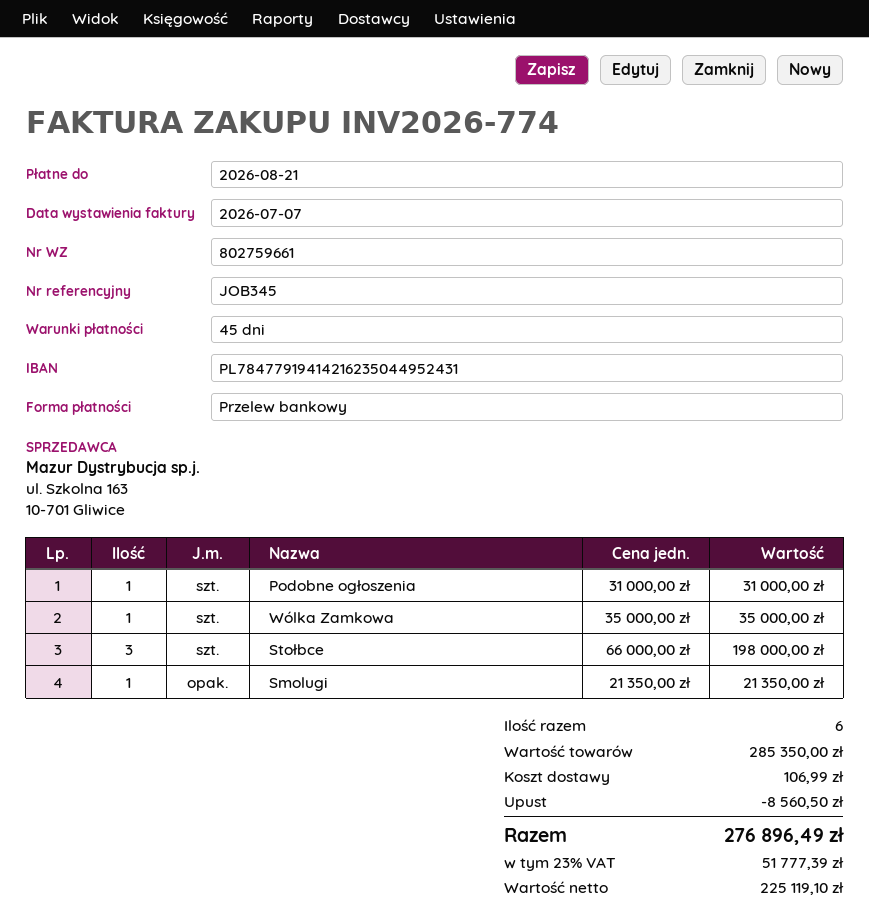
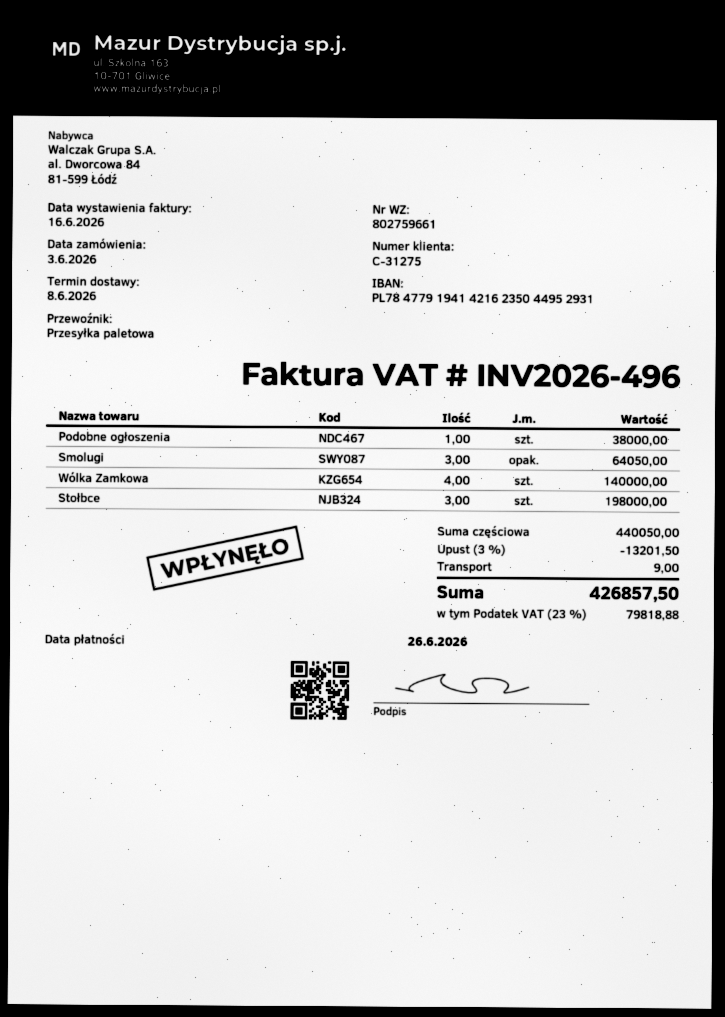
invoice number: INV2026-774 -> INV2026-496
invoice date: 2026-07-07 -> 2026-06-16
due date: 2026-08-21 -> 2026-06-26
bank account: PL78477919414216235044952431 -> PL78477919414216235044952931
Podobne ogłoszenia: 1 for 31000.00 -> 1 for 38000.00
Wólka Zamkowa: 1 for 35000.00 -> 4 for 140000.00
Smolugi: 1 for 21350.00 -> 3 for 64050.00
subtotal: 285350.00 -> 440050.00
discount: 8560.50 -> 13201.50
shipping: 106.99 -> 9.00
tax: 23% = 51777.39 -> 23% = 79818.88
total: 276896.49 -> 426857.50

